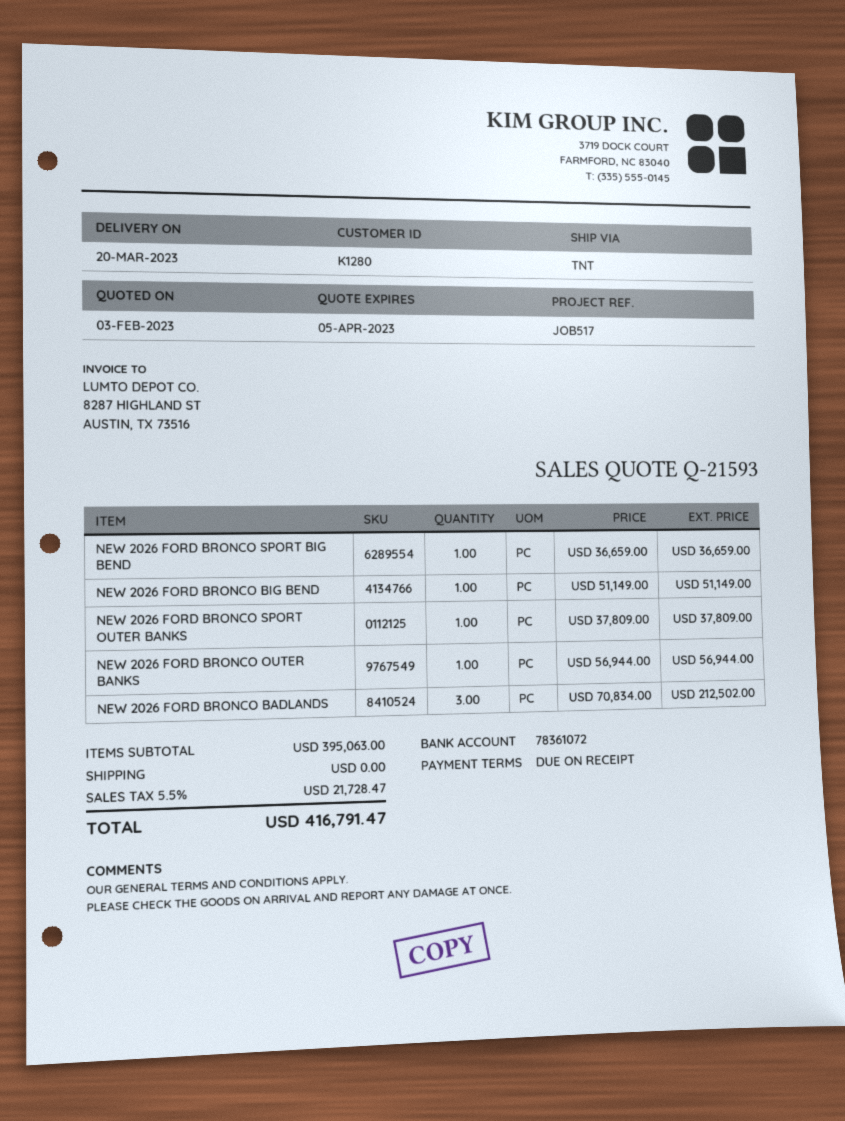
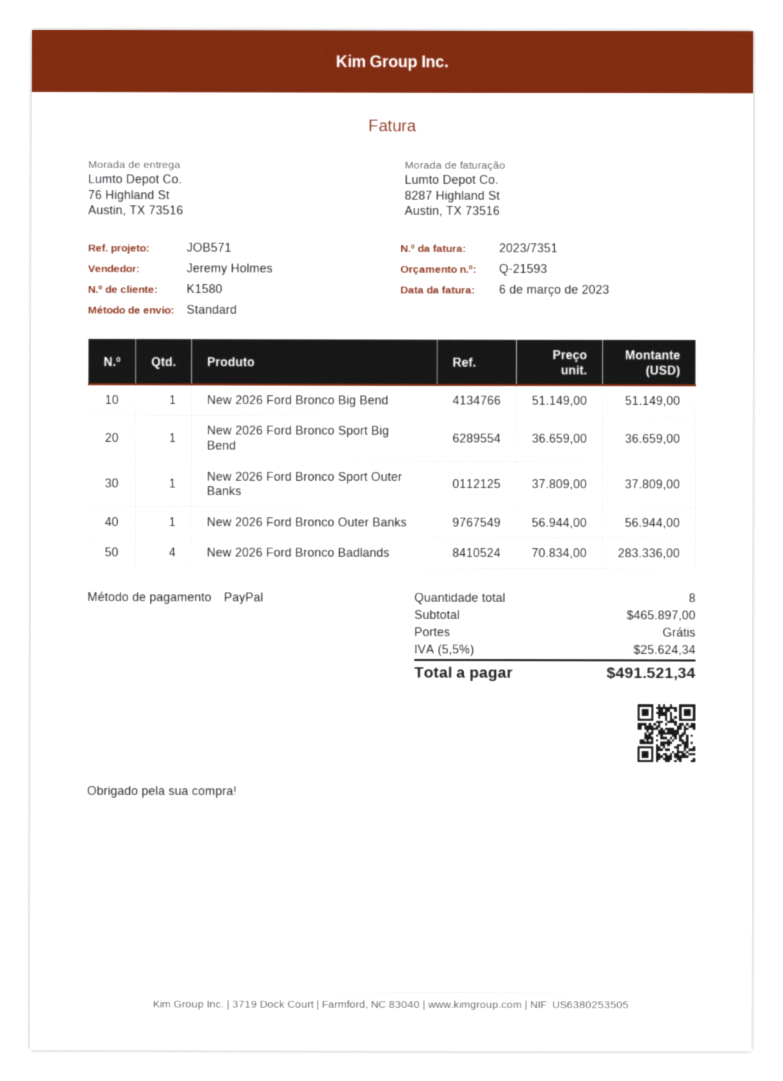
customer number: K1280 -> K1580
reference: JOB517 -> JOB571
shipping method: TNT -> standard
NEW 2026 FORD BRONCO BADLANDS: 3 x 70834.00 = 212502.00 -> 4 x 70834.00 = 283336.00
subtotal: 395063.00 -> 465897.00
tax: 5.5% = 21728.47 -> 5.5% = 25624.34
total: 416791.47 -> 491521.34

